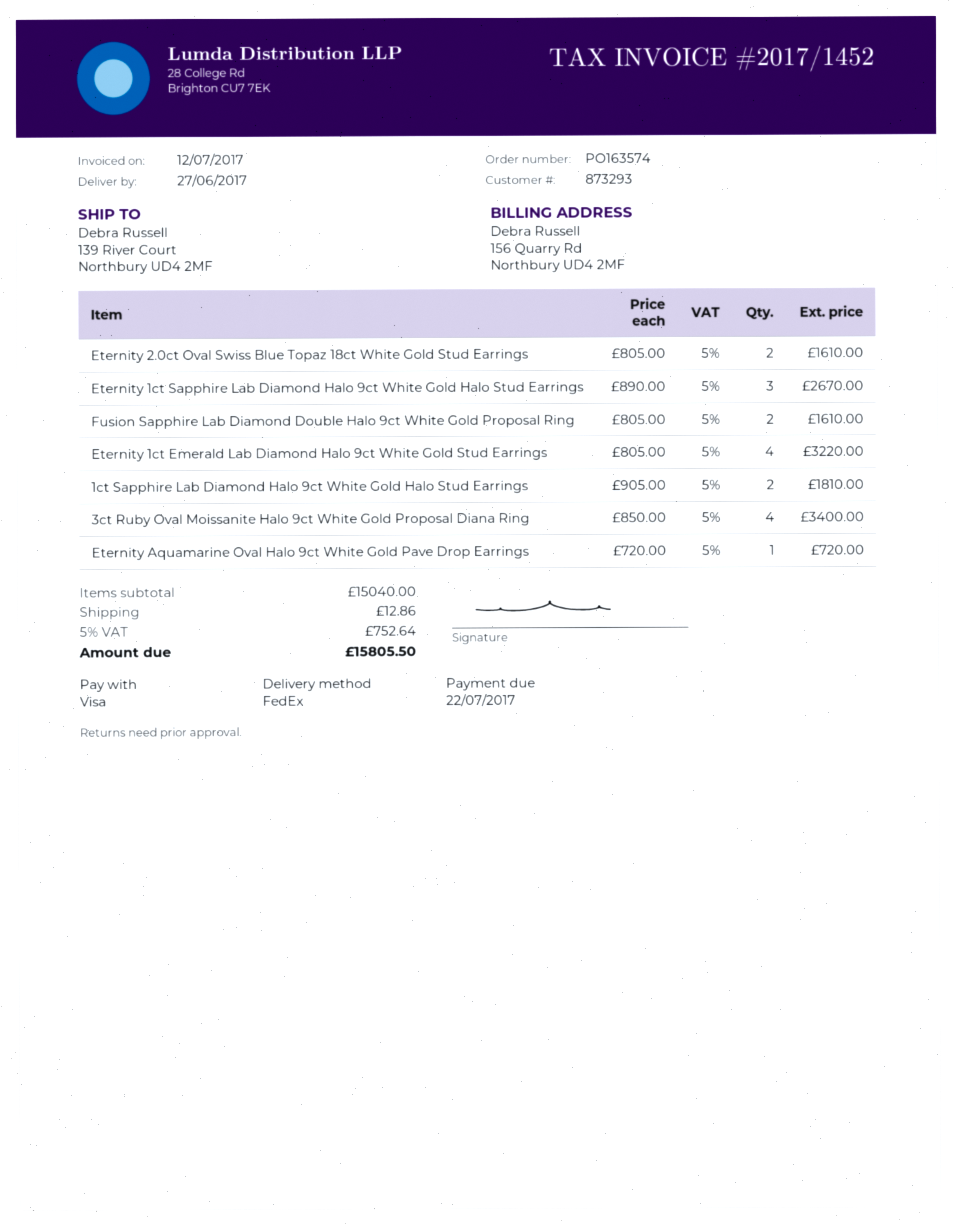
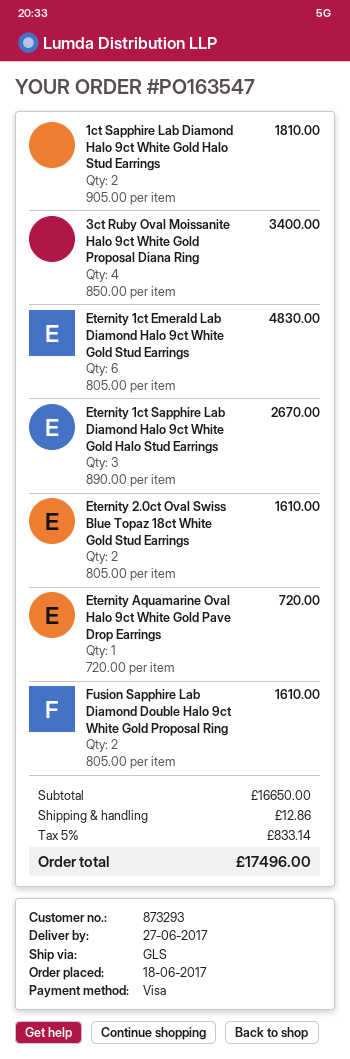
order number: PO163574 -> PO163547
shipping method: FedEx -> GLS
Eternity 1ct Emerald Lab Diamond Halo 9ct White Gold Stud Earrings: 4 x 805.00 = 3220.00 -> 6 x 805.00 = 4830.00
subtotal: 15040.00 -> 16650.00
tax: 5% = 752.64 -> 5% = 833.14
total: 15805.50 -> 17496.00

